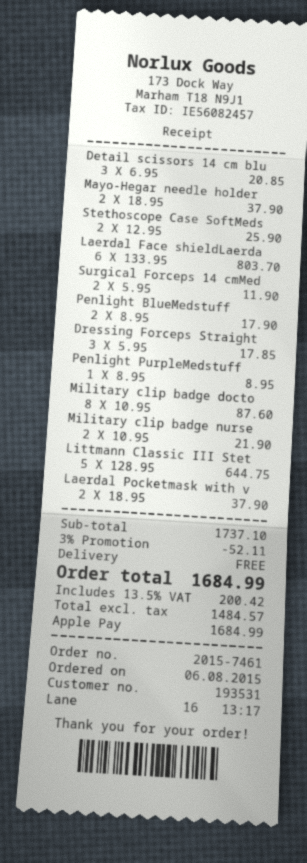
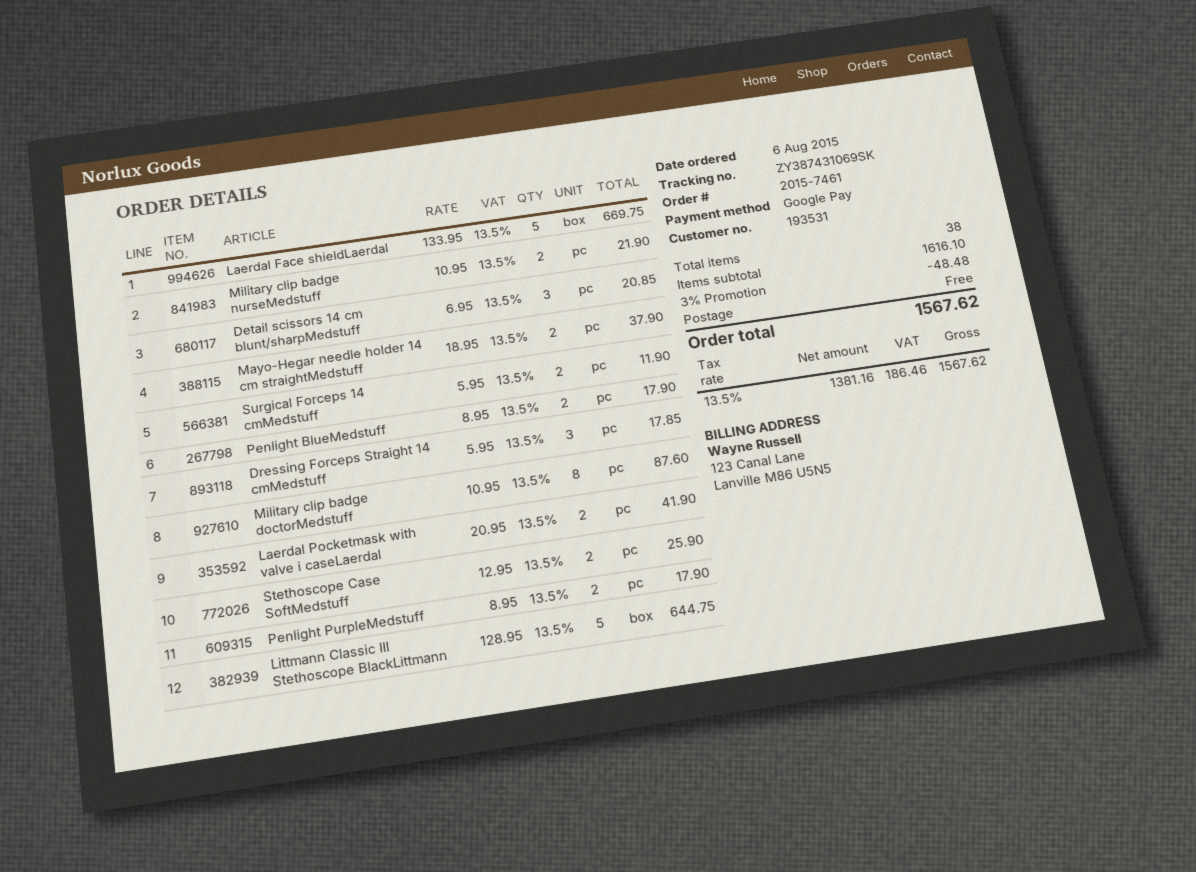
payment method: Apple Pay -> Google Pay
Laerdal Face shieldLaerda: 6 x 133.95 = 803.70 -> 5 x 133.95 = 669.75
Penlight PurpleMedstuff: 1 x 8.95 = 8.95 -> 2 x 8.95 = 17.90
Laerdal Pocketmask with v: 2 x 18.95 = 37.90 -> 2 x 20.95 = 41.90
subtotal: 1737.10 -> 1616.10
discount: 3% = 52.11 -> 3% = 48.48
net: 1484.57 -> 1381.16
tax: 13.5% = 200.42 -> 13.5% = 186.46
total: 1684.99 -> 1567.62

